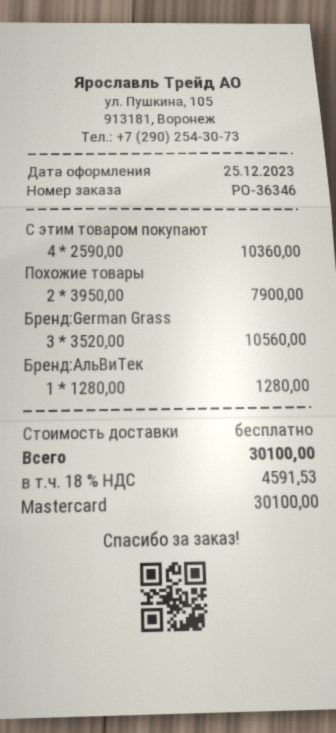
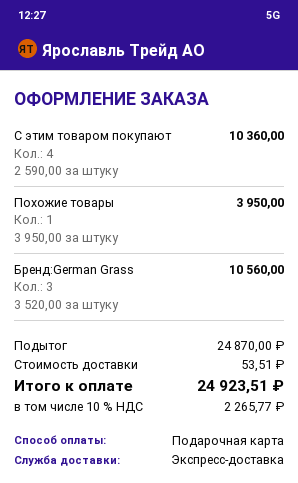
payment method: Mastercard -> gift card
Похожие товары: 2 x 3950.00 = 7900.00 -> 1 x 3950.00 = 3950.00
Бренд:АльВиТек: 1 x 1280.00 = 1280.00 -> none
shipping: 0.00 -> 53.51
tax: 18% = 4591.53 -> 10% = 2265.77
total: 30100.00 -> 24923.51

